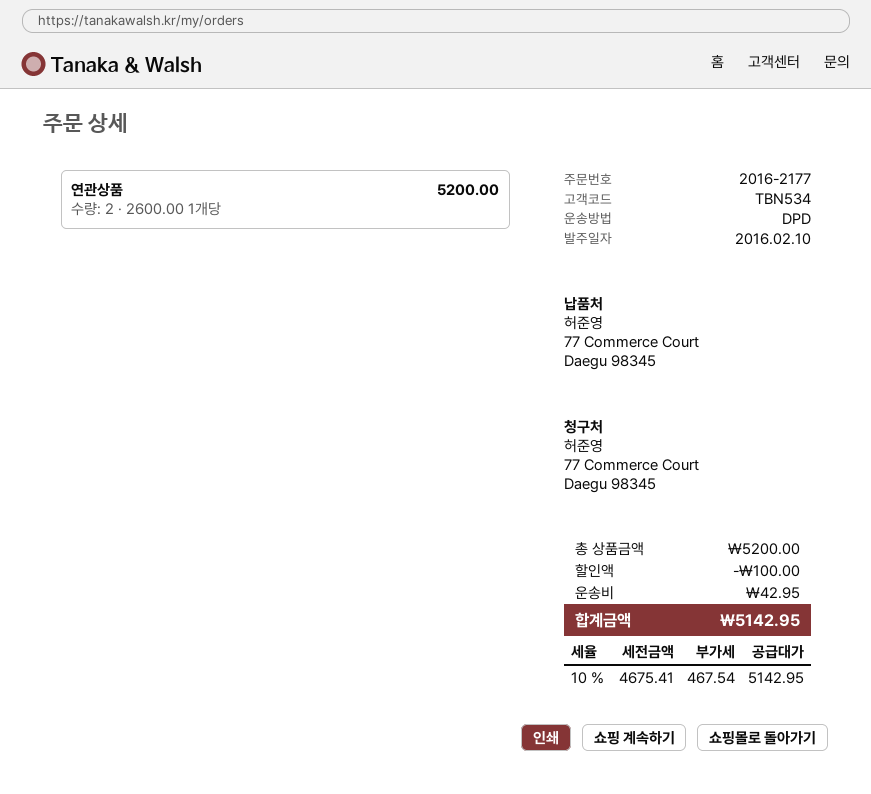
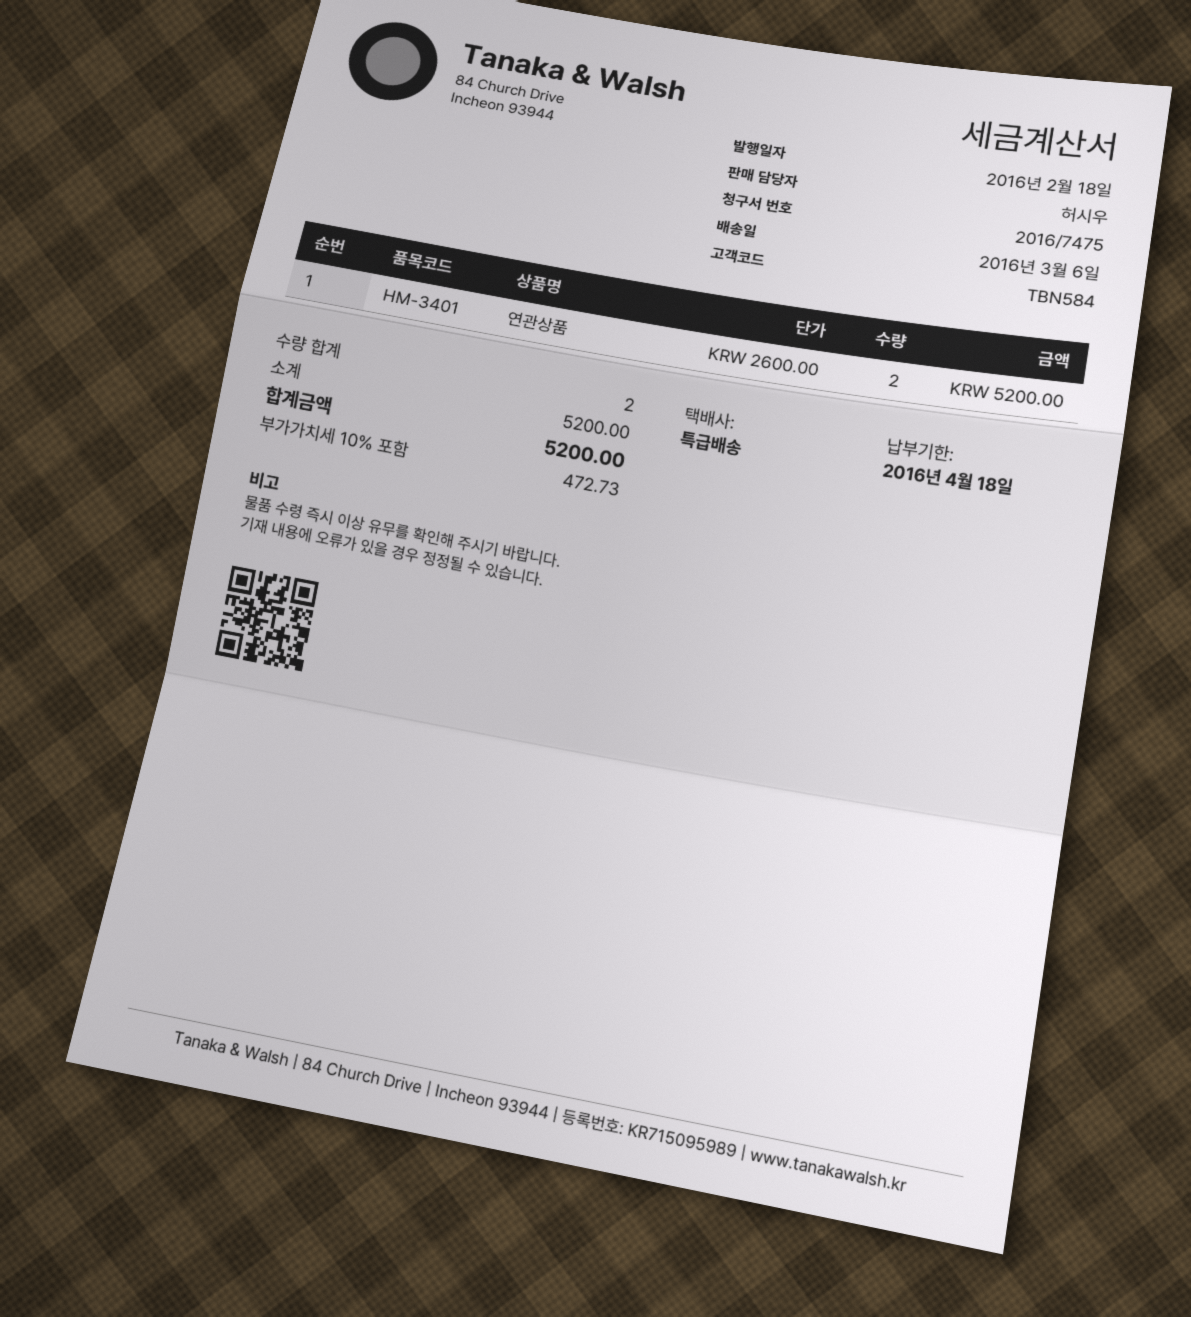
customer number: TBN534 -> TBN584
shipping method: DPD -> express
discount: 100.00 -> none
shipping: 42.95 -> none
tax: 10% = 467.54 -> 10% = 472.73
total: 5142.95 -> 5200.00

